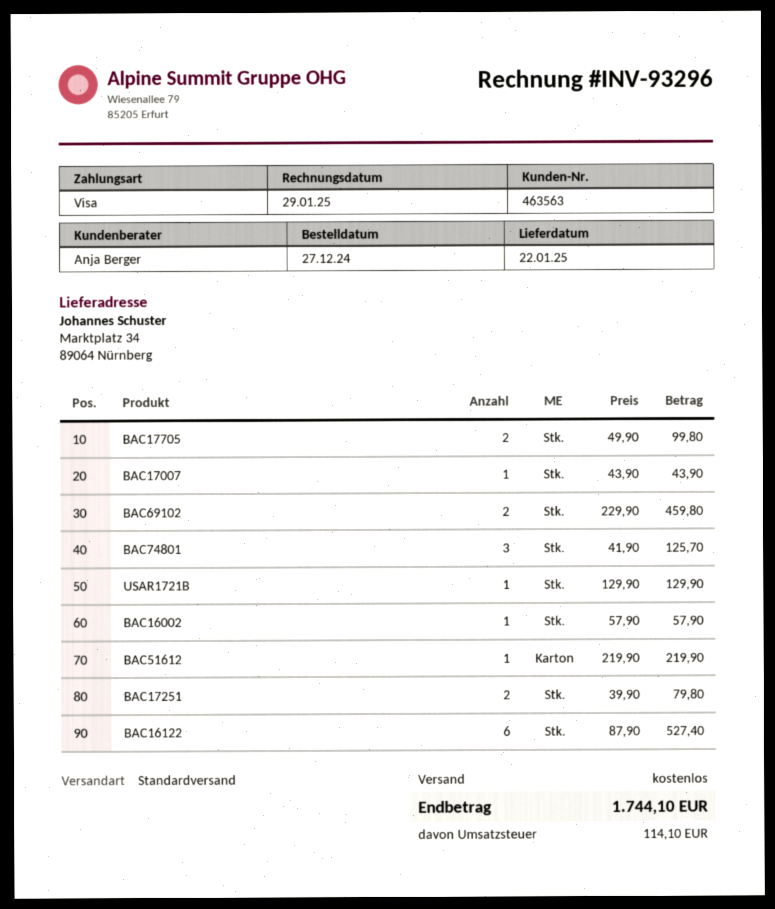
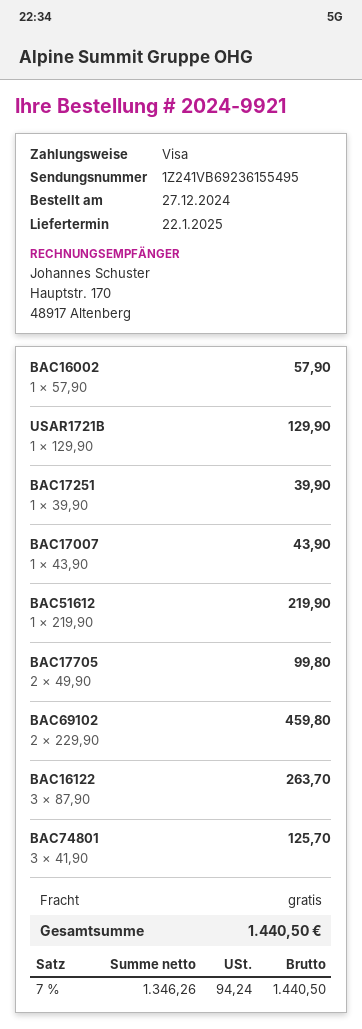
BAC17251: 2 x 39.90 = 79.80 -> 1 x 39.90 = 39.90
BAC16122: 6 x 87.90 = 527.40 -> 3 x 87.90 = 263.70
tax: 114.10 -> 94.24
total: 1744.10 -> 1440.50

